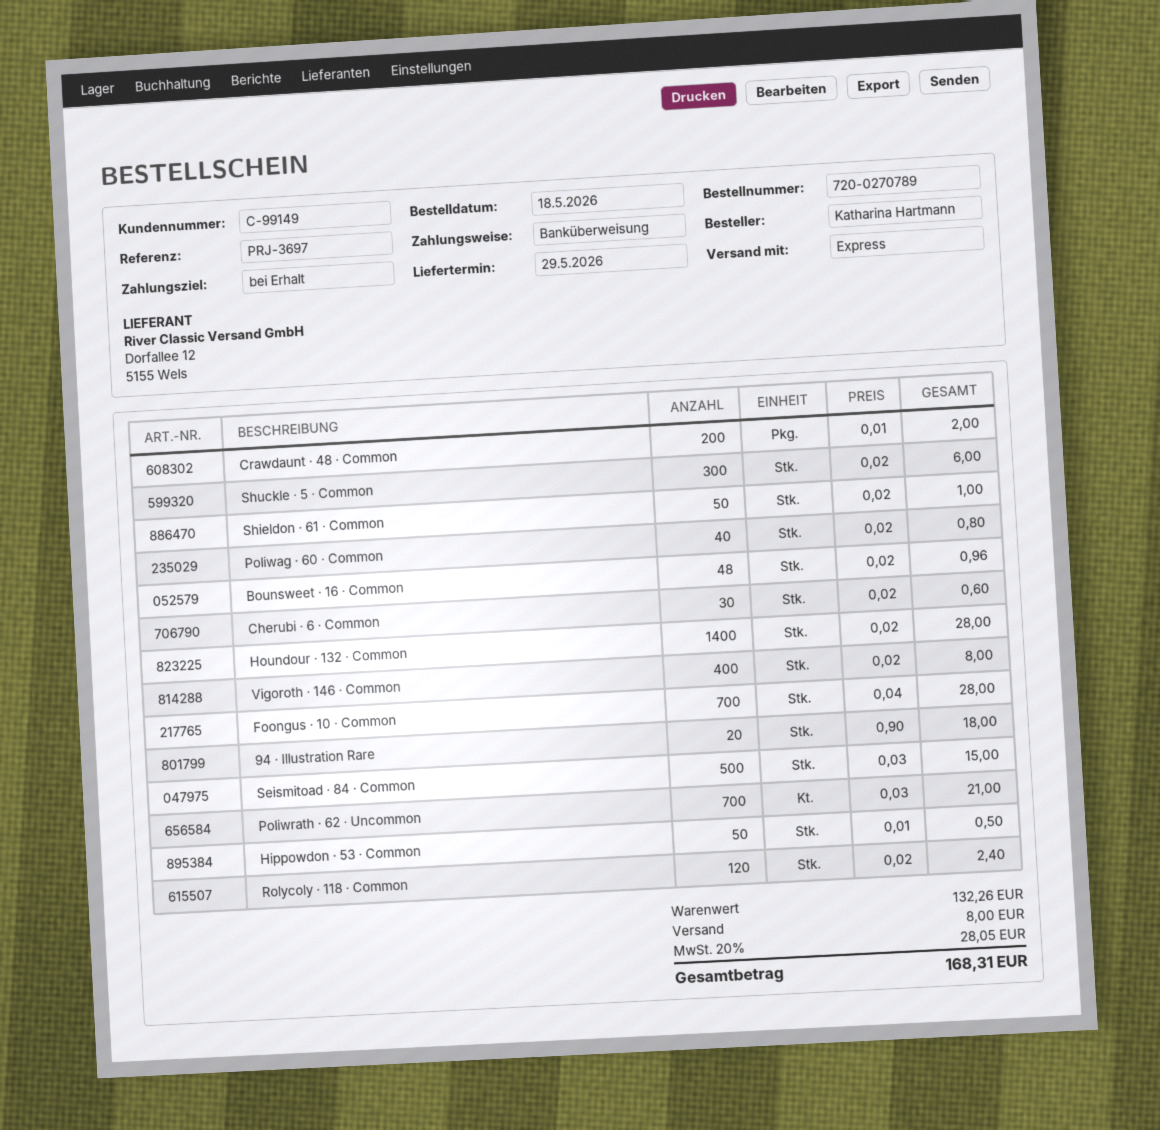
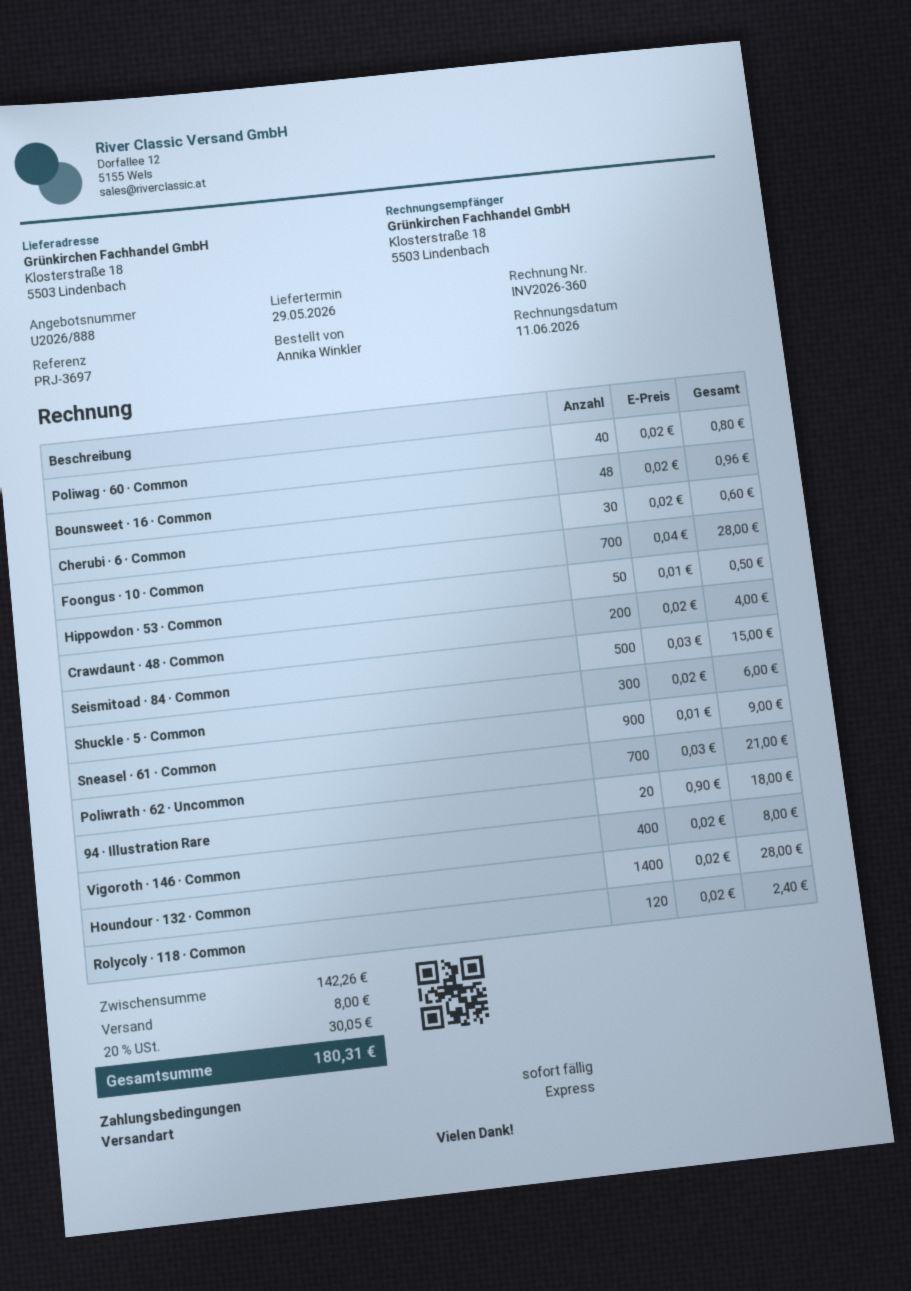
ordered by: Katharina Hartmann -> Annika Winkler
Crawdaunt · 48 · Common: 200 x 0.01 = 2.00 -> 200 x 0.02 = 4.00
Shieldon · 61 · Common: 50 x 0.02 = 1.00 -> none
Sneasel · 61 · Common: none -> 900 x 0.01 = 9.00
subtotal: 132.26 -> 142.26
tax: 20% = 28.05 -> 20% = 30.05
total: 168.31 -> 180.31

